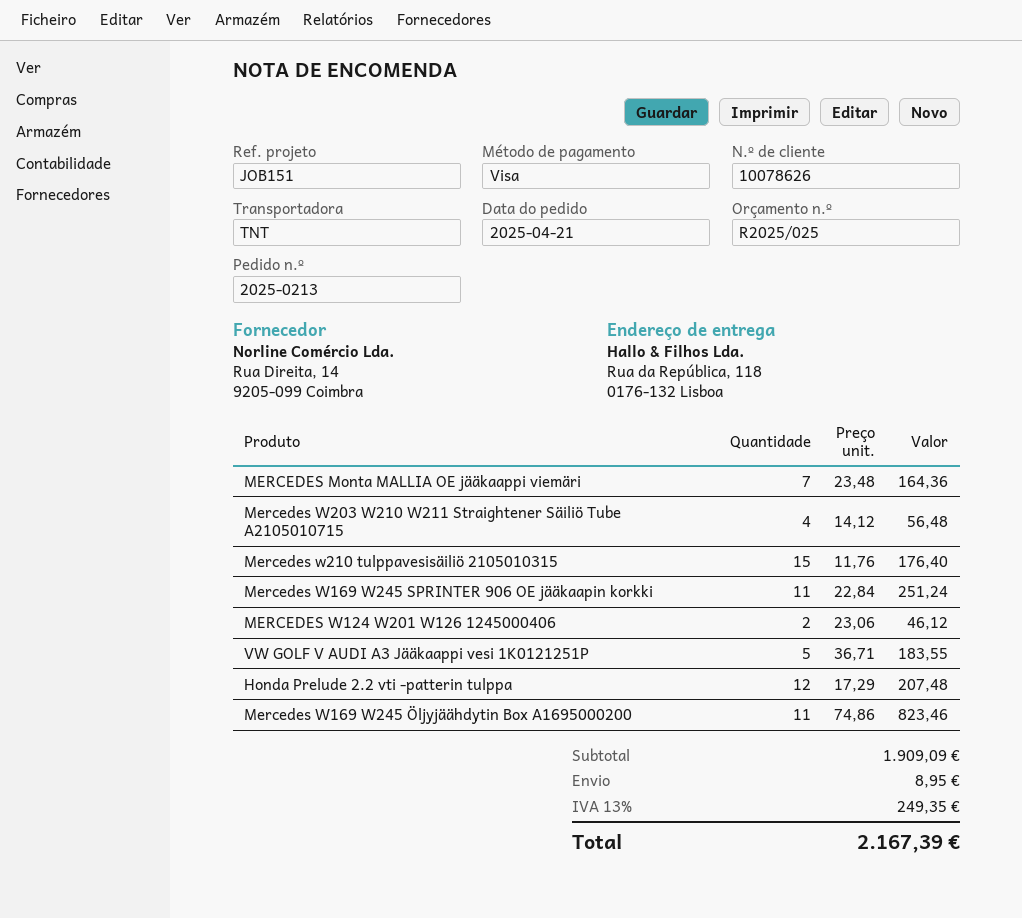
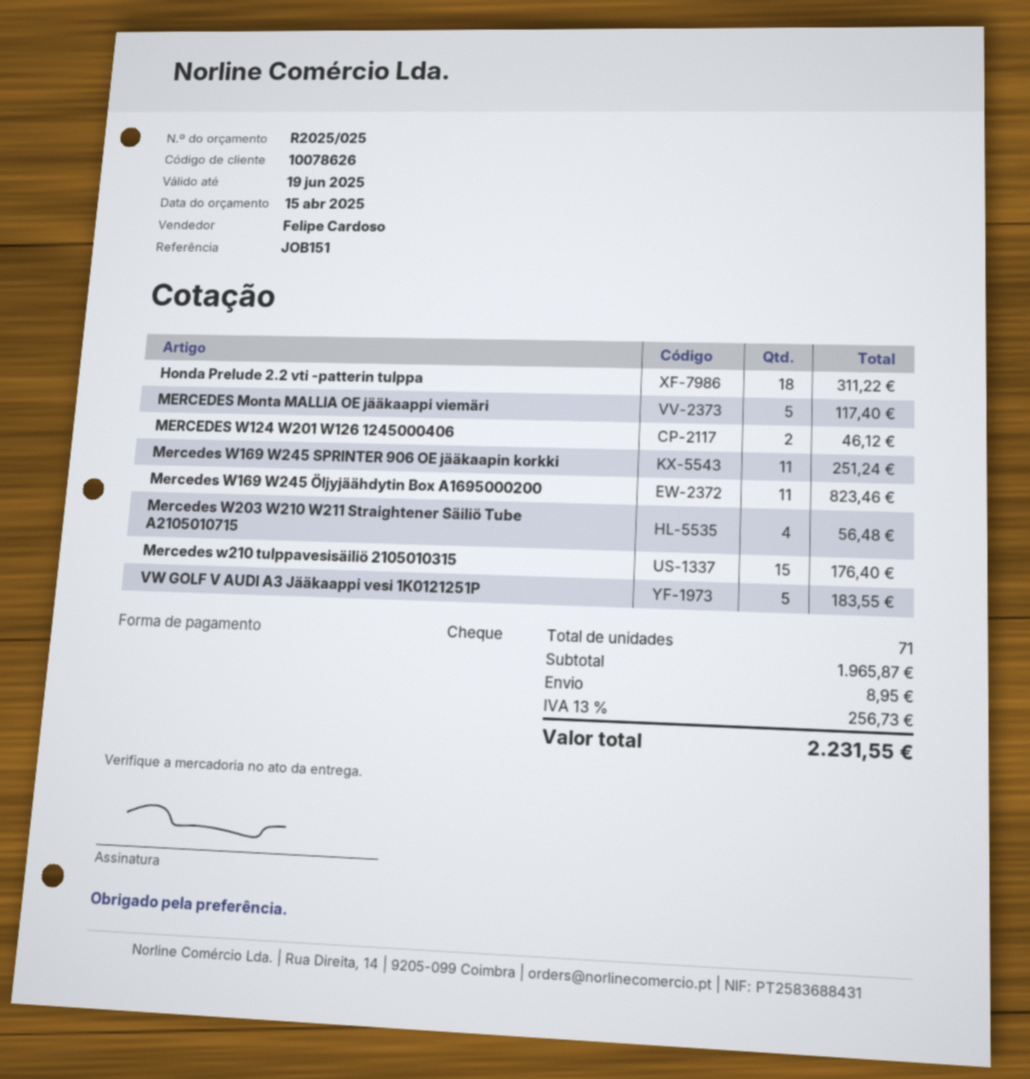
payment method: Visa -> cheque
MERCEDES Monta MALLIA OE jääkaappi viemäri: 7 for 164.36 -> 5 for 117.40
Honda Prelude 2.2 vti -patterin tulppa: 12 for 207.48 -> 18 for 311.22
subtotal: 1909.09 -> 1965.87
tax: 13% = 249.35 -> 13% = 256.73
total: 2167.39 -> 2231.55

